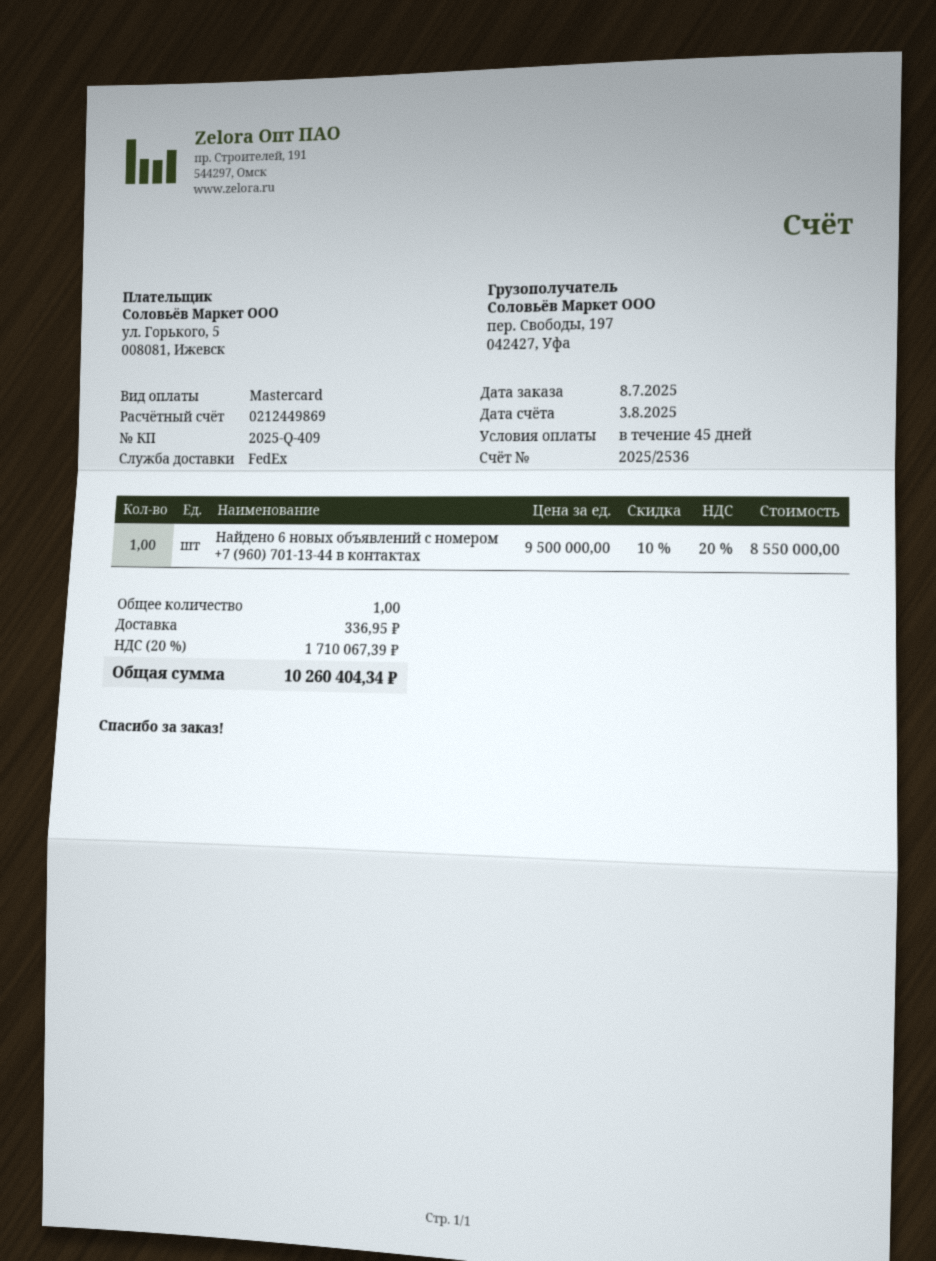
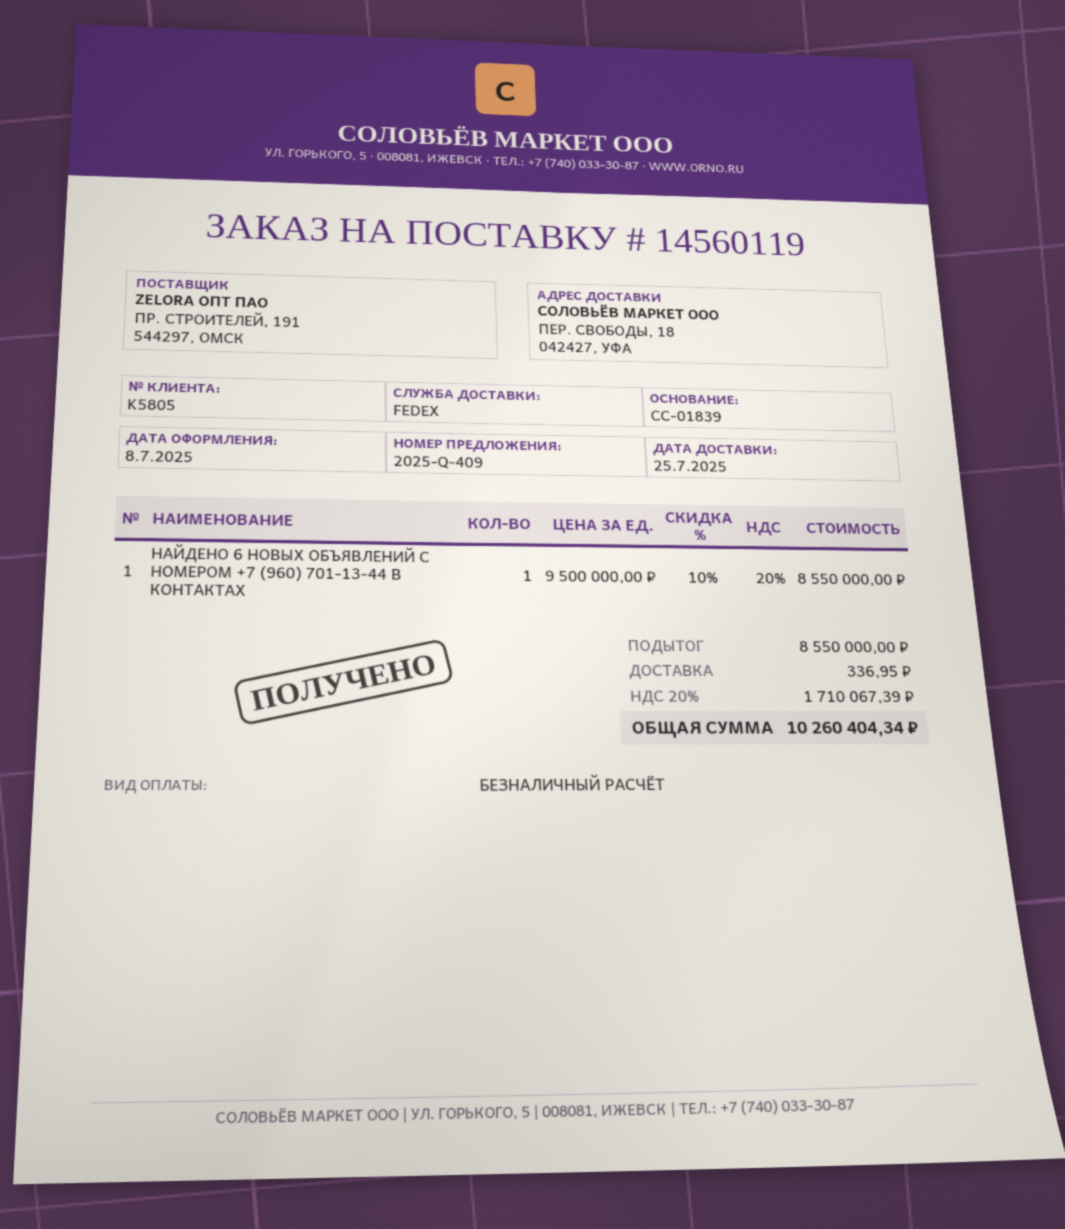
payment method: Mastercard -> bank transfer
ship to: пер. Свободы, 197, 042427, Уфа -> ПЕР. СВОБОДЫ, 18, 042427, УФА

